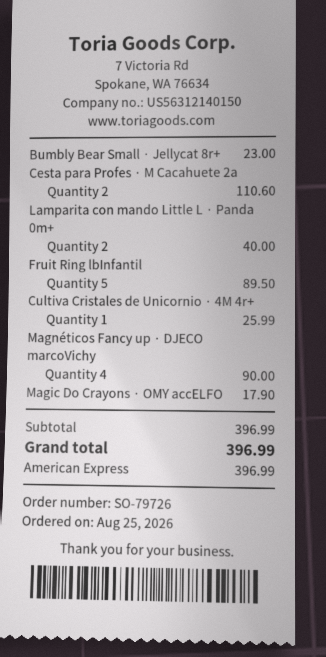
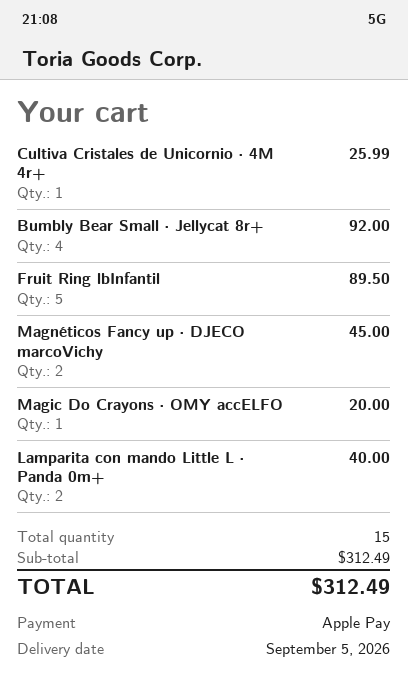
payment method: American Express -> Apple Pay
Bumbly Bear Small · Jellycat 8r+: 1 for 23.00 -> 4 for 92.00
Cesta para Profes · M Cacahuete 2a: 2 for 110.60 -> none
Magnéticos Fancy up · DJECO marcoVichy: 4 for 90.00 -> 2 for 45.00
Magic Do Crayons · OMY accELFO: 1 for 17.90 -> 1 for 20.00
subtotal: 396.99 -> 312.49
total: 396.99 -> 312.49

